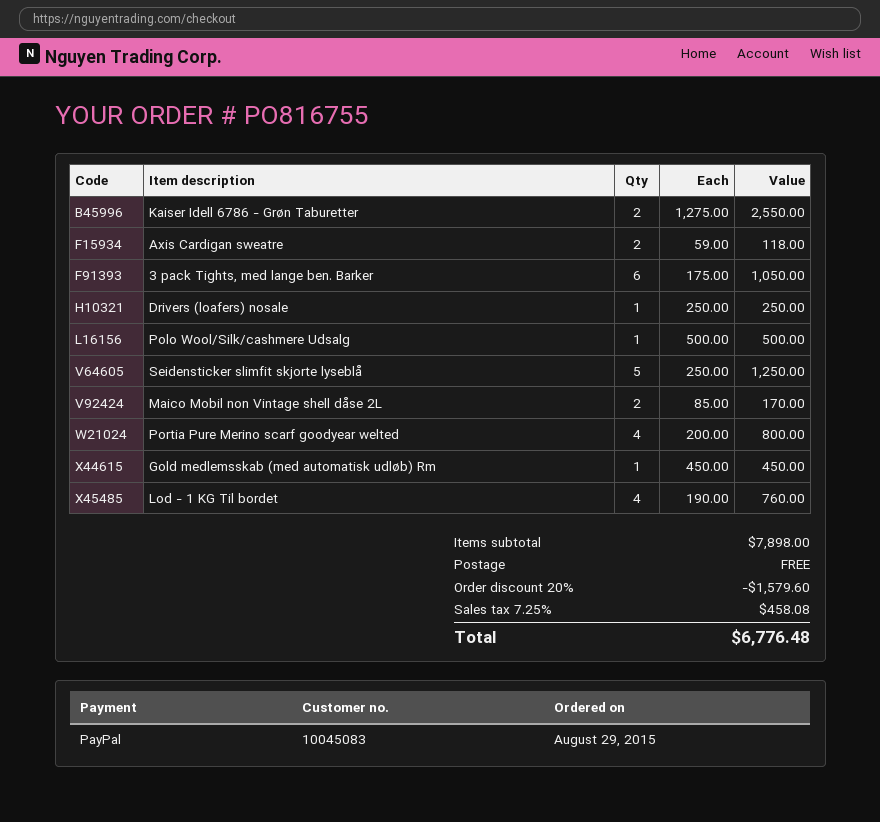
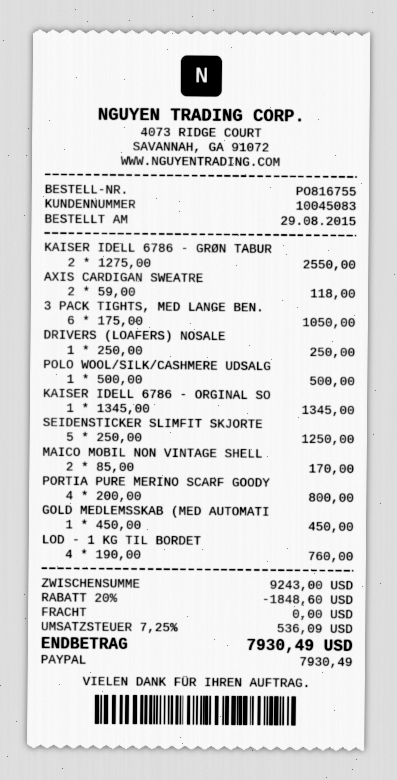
KAISER IDELL 6786 - ORGINAL SO: none -> 1 x 1345.00 = 1345.00
subtotal: 7898.00 -> 9243.00
discount: 20% = 1579.60 -> 20% = 1848.60
tax: 7.25% = 458.08 -> 7.25% = 536.09
total: 6776.48 -> 7930.49

